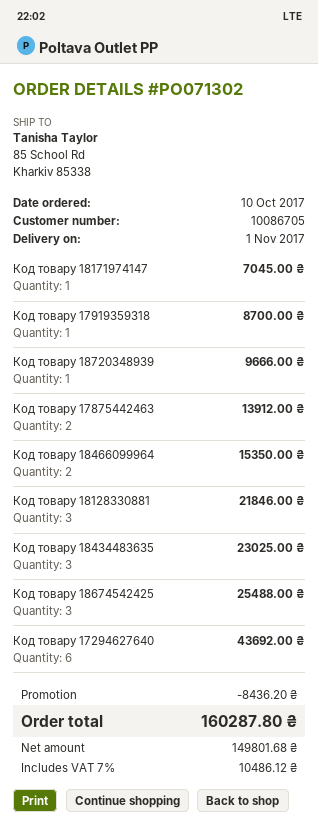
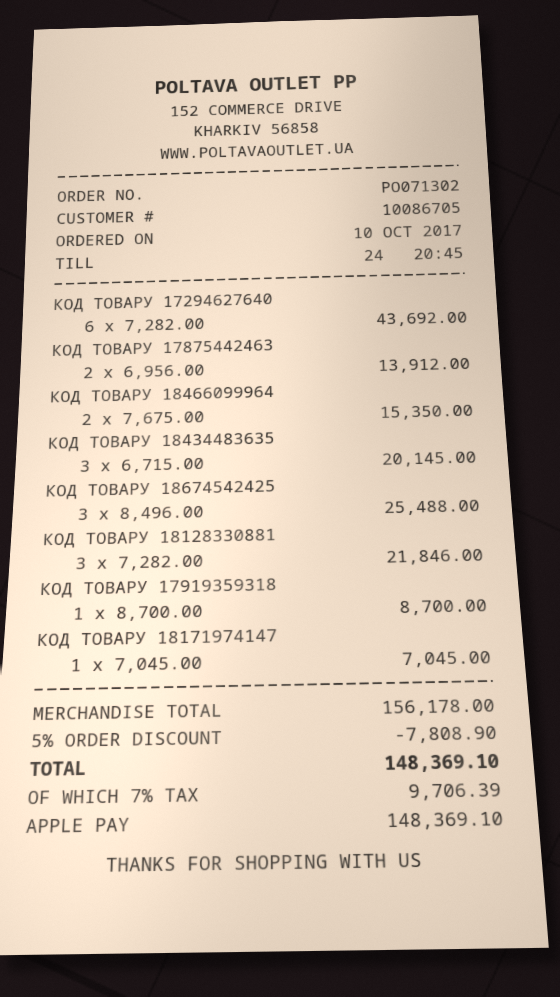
Код товару 18720348939: 1 for 9666.00 -> none
Код товару 18434483635: 3 for 23025.00 -> 3 for 20145.00
discount: 8436.20 -> 7808.90
tax: 7% = 10486.12 -> 7% = 9706.39
total: 160287.80 -> 148369.10

